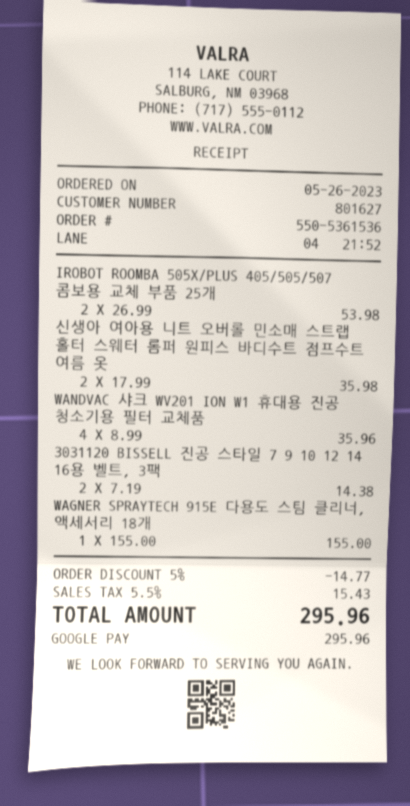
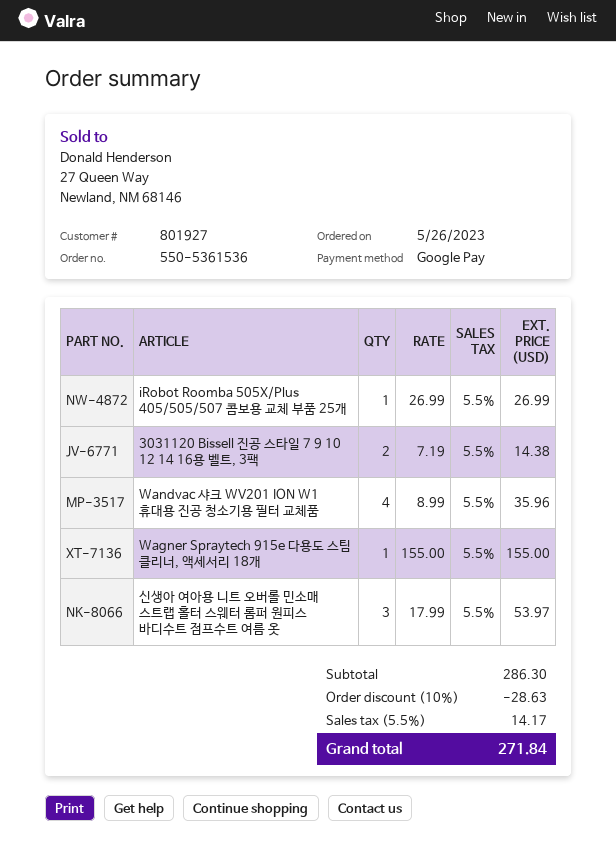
customer number: 801627 -> 801927
IROBOT ROOMBA 505X/PLUS 405/505/507 콤보용 교체 부품 25개: 2 x 26.99 = 53.98 -> 1 x 26.99 = 26.99
신생아 여아용 니트 오버롤 민소매 스트랩 홀터 스웨터 롬퍼 원피스 바디수트 점프수트 여름 옷: 2 x 17.99 = 35.98 -> 3 x 17.99 = 53.97
discount: 5% = 14.77 -> 10% = 28.63
tax: 5.5% = 15.43 -> 5.5% = 14.17
total: 295.96 -> 271.84

